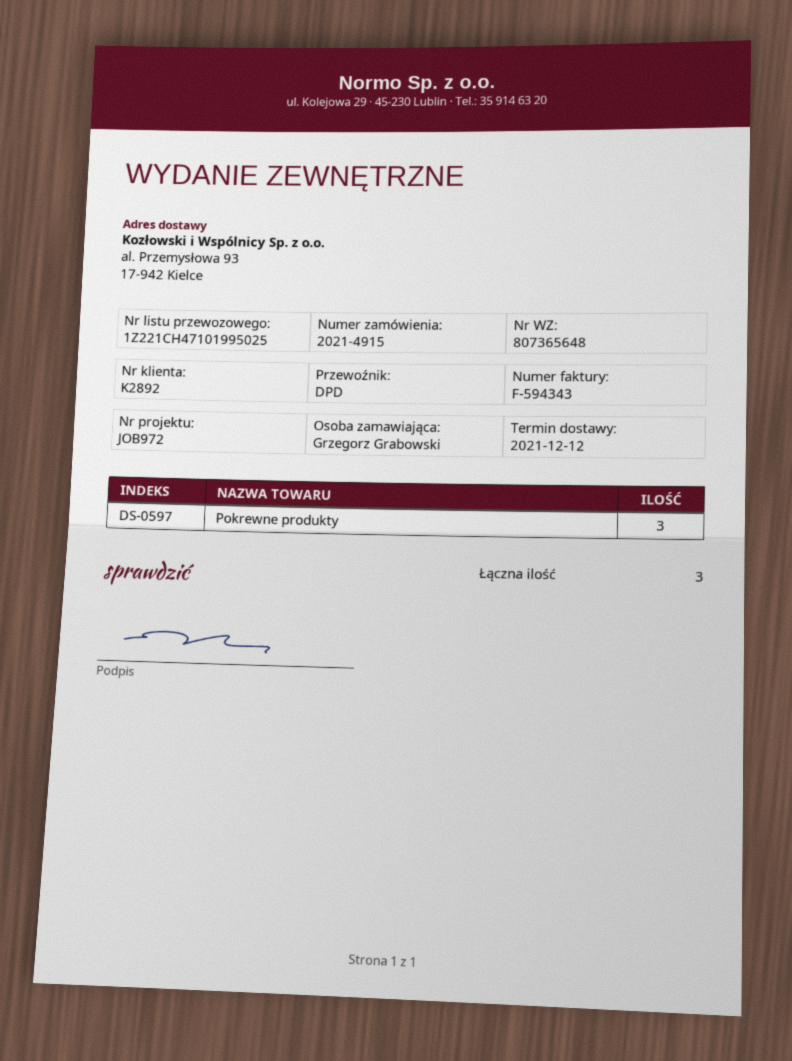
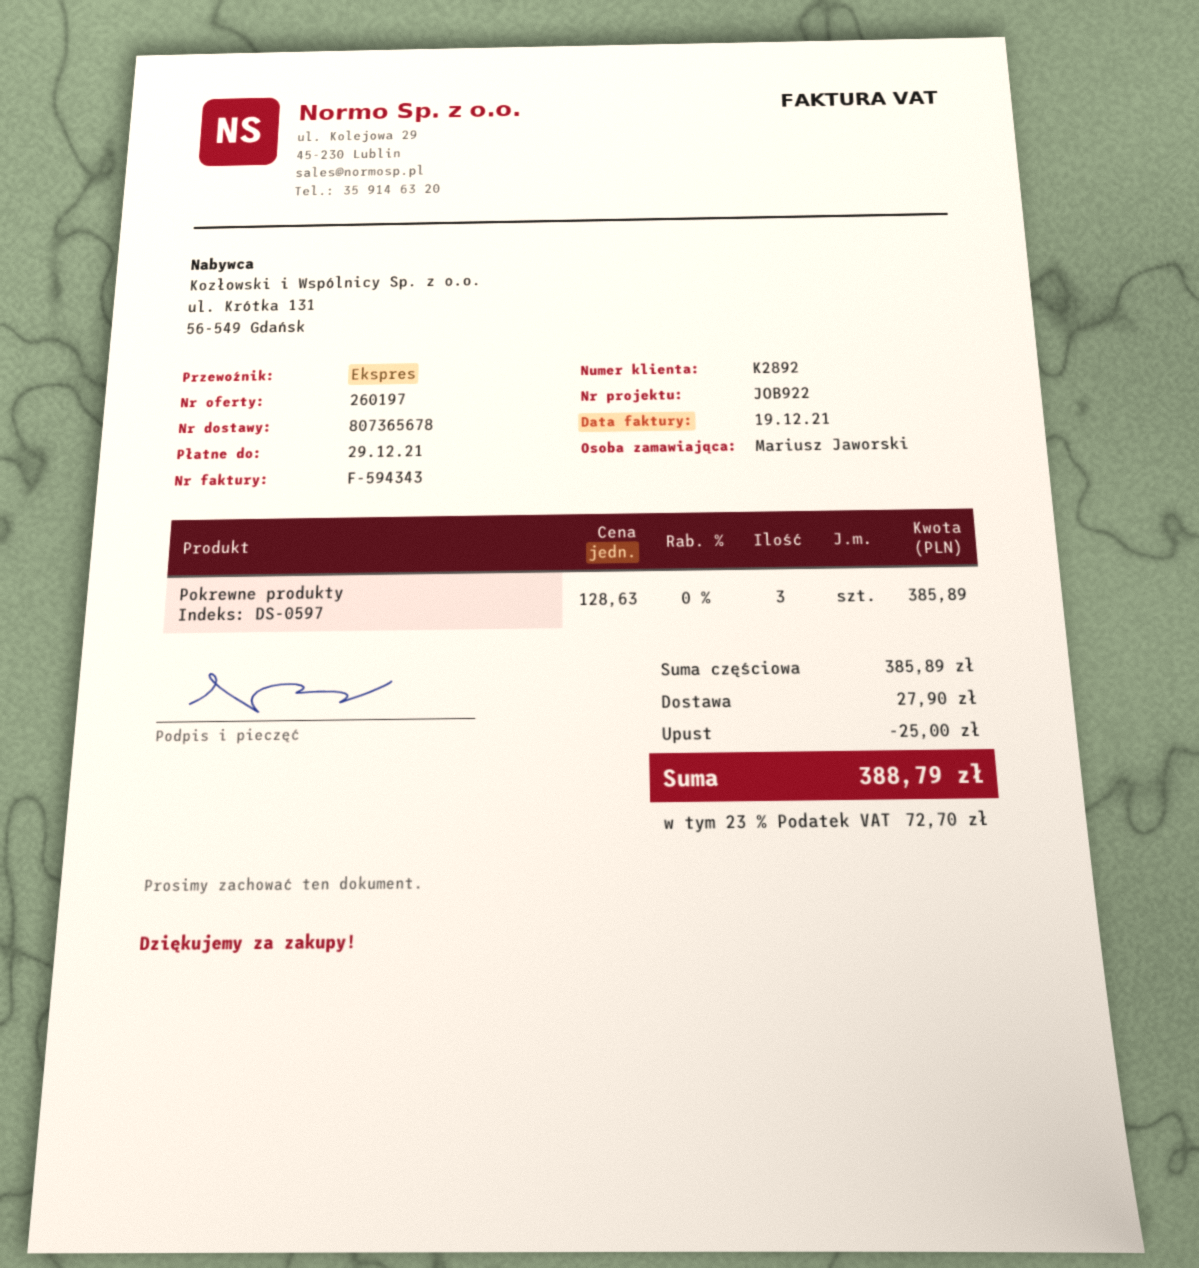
delivery note number: 807365648 -> 807365678
reference: JOB972 -> JOB922
ordered by: Grzegorz Grabowski -> Mariusz Jaworski
shipping method: DPD -> express

